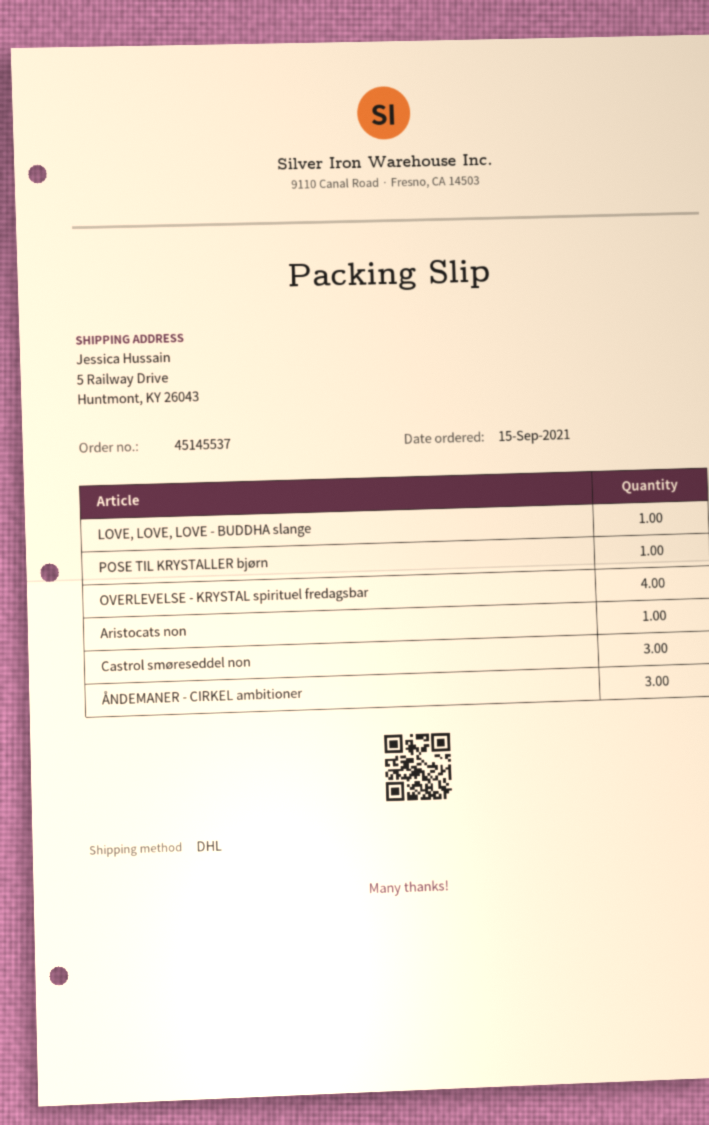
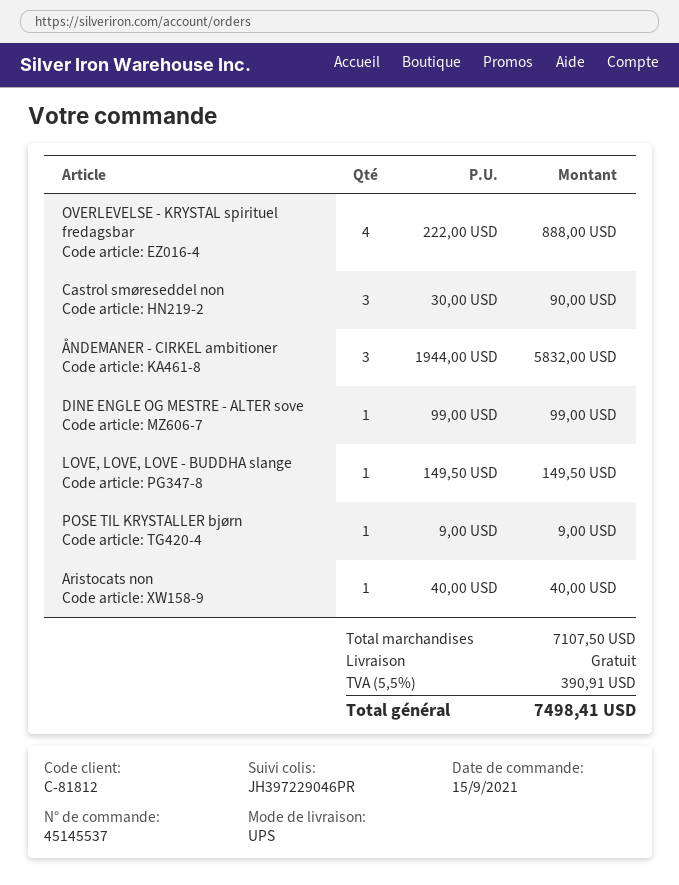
shipping method: DHL -> UPS
DINE ENGLE OG MESTRE - ALTER sove: none -> 1

